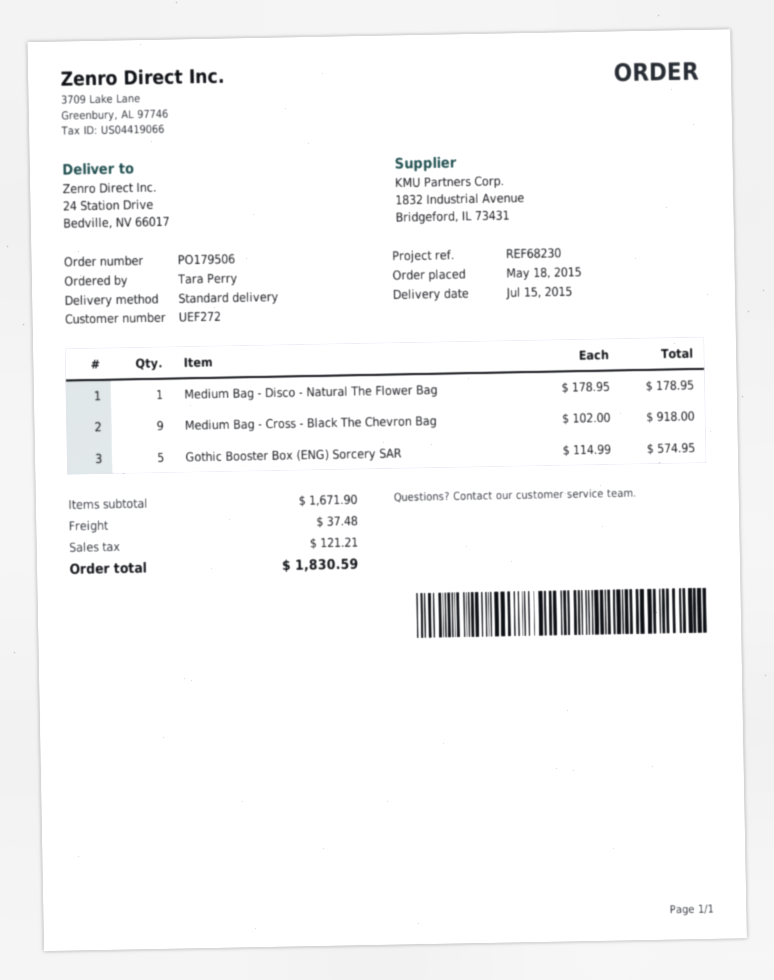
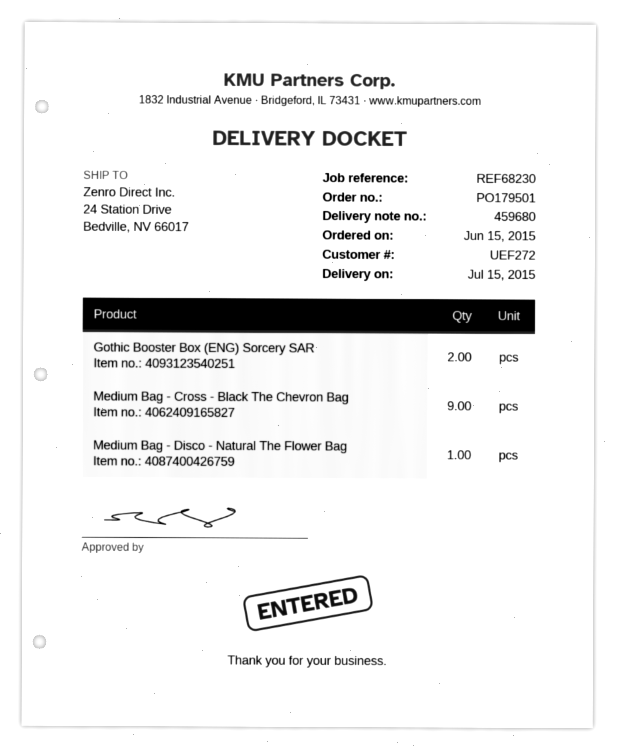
order number: PO179506 -> PO179501
order date: 2015-05-18 -> 2015-06-15
Gothic Booster Box (ENG) Sorcery SAR: 5 -> 2

